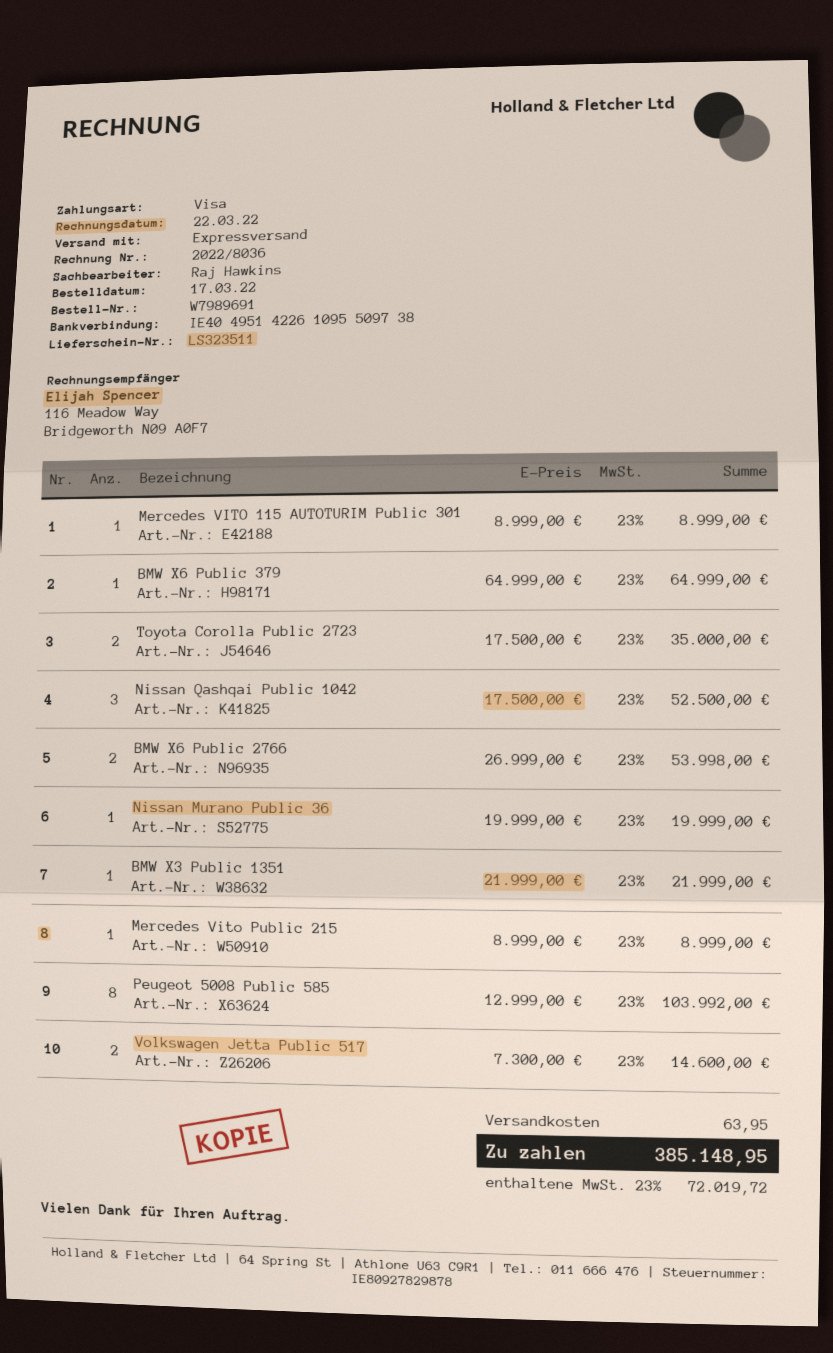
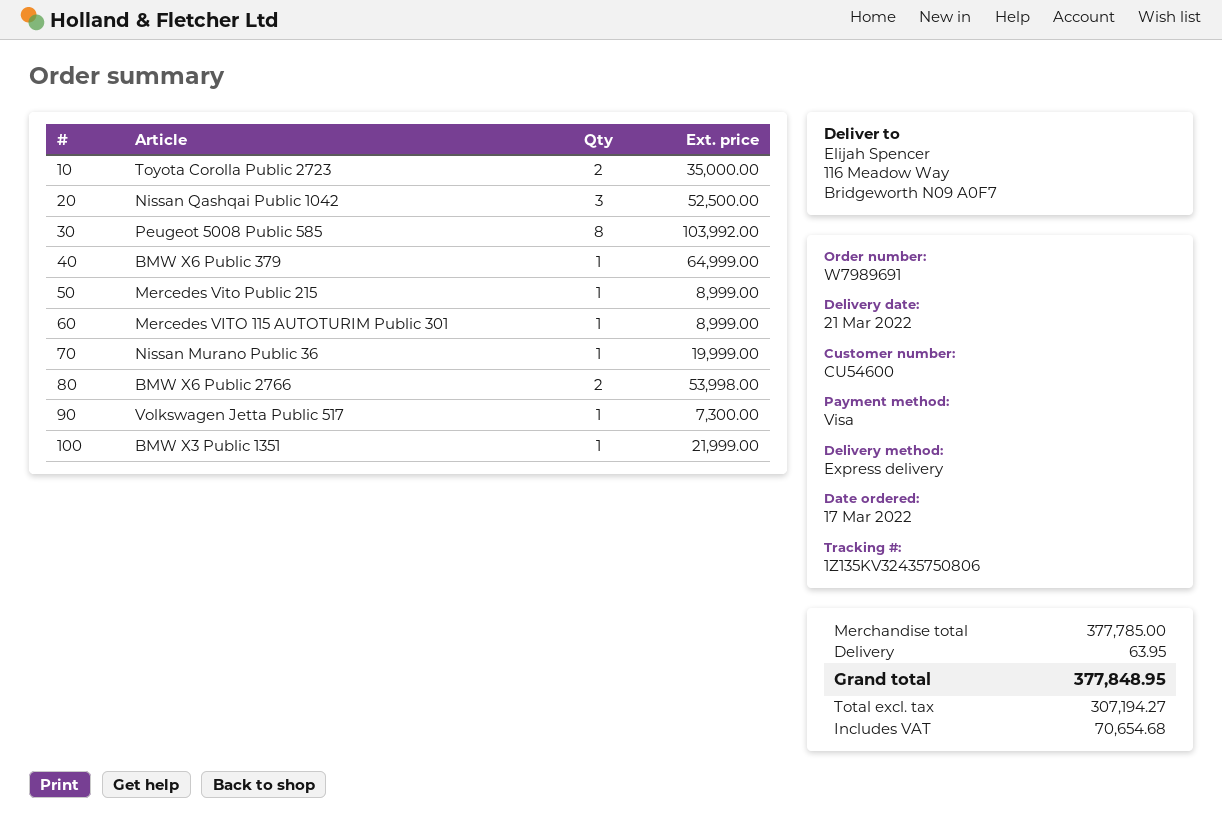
Volkswagen Jetta Public 517: 2 for 14600.00 -> 1 for 7300.00
tax: 72019.72 -> 70654.68
total: 385148.95 -> 377848.95

